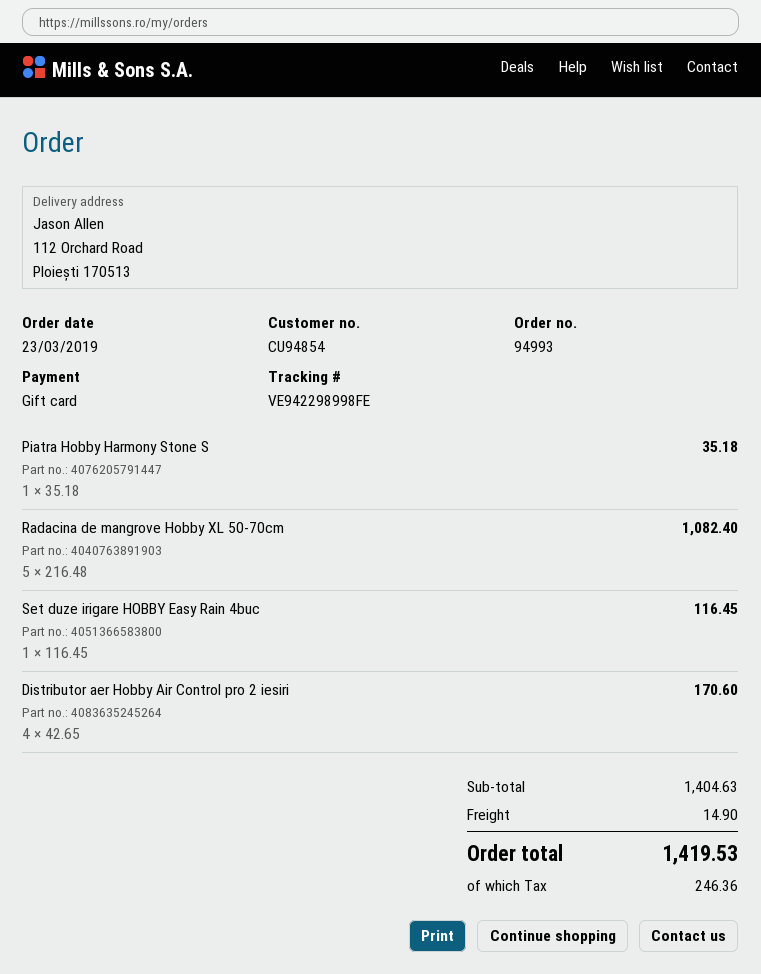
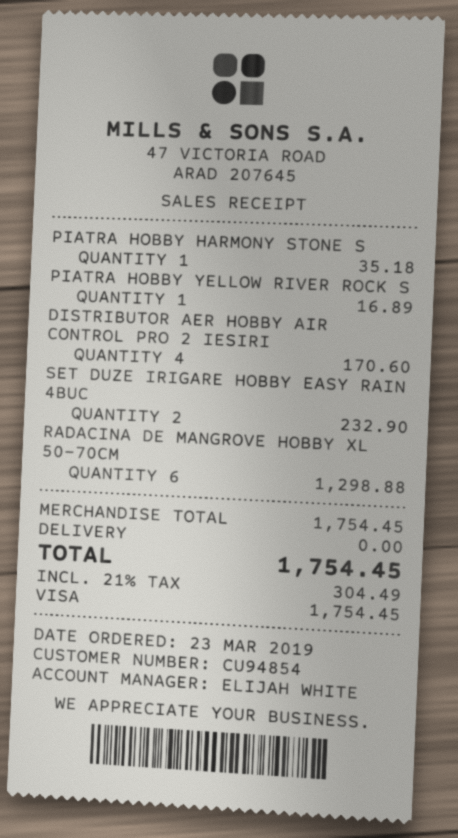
payment method: gift card -> Visa
Radacina de mangrove Hobby XL 50-70cm: 5 for 1082.40 -> 6 for 1298.88
Set duze irigare HOBBY Easy Rain 4buc: 1 for 116.45 -> 2 for 232.90
PIATRA HOBBY YELLOW RIVER ROCK S: none -> 1 for 16.89
subtotal: 1404.63 -> 1754.45
shipping: 14.90 -> 0.00
tax: 246.36 -> 304.49
total: 1419.53 -> 1754.45

